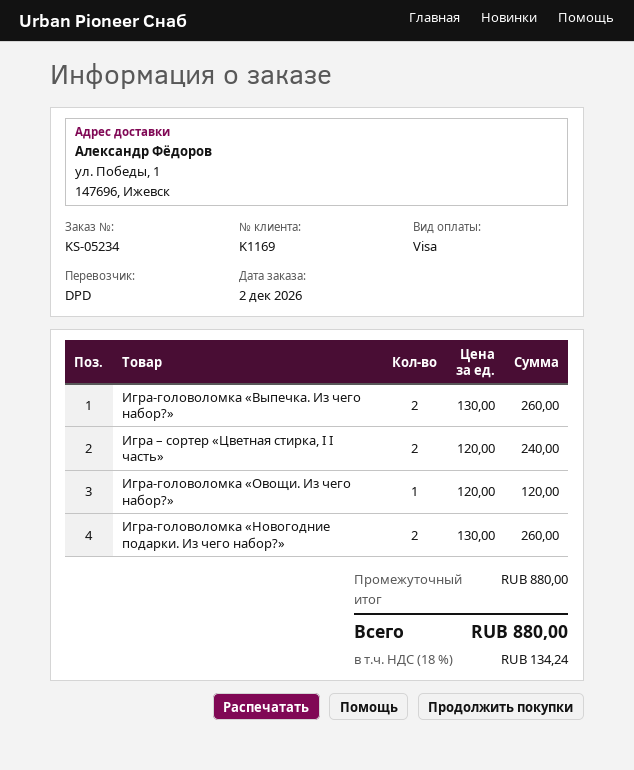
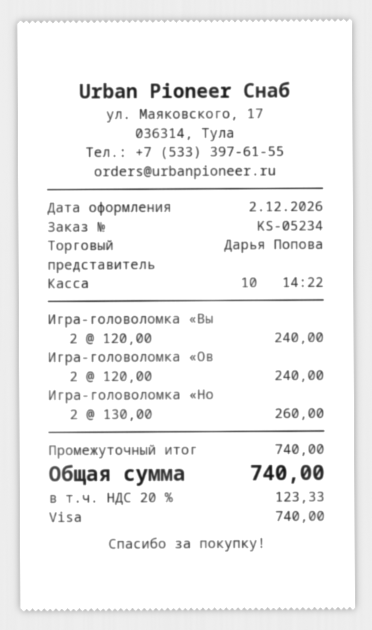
Игра-головоломка «Выпечка. Из чего набор?»: 2 x 130.00 = 260.00 -> 2 x 120.00 = 240.00
Игра – сортер «Цветная стирка, I I часть»: 2 x 120.00 = 240.00 -> none
Игра-головоломка «Овощи. Из чего набор?»: 1 x 120.00 = 120.00 -> 2 x 120.00 = 240.00
subtotal: 880.00 -> 740.00
tax: 18% = 134.24 -> 20% = 123.33
total: 880.00 -> 740.00

